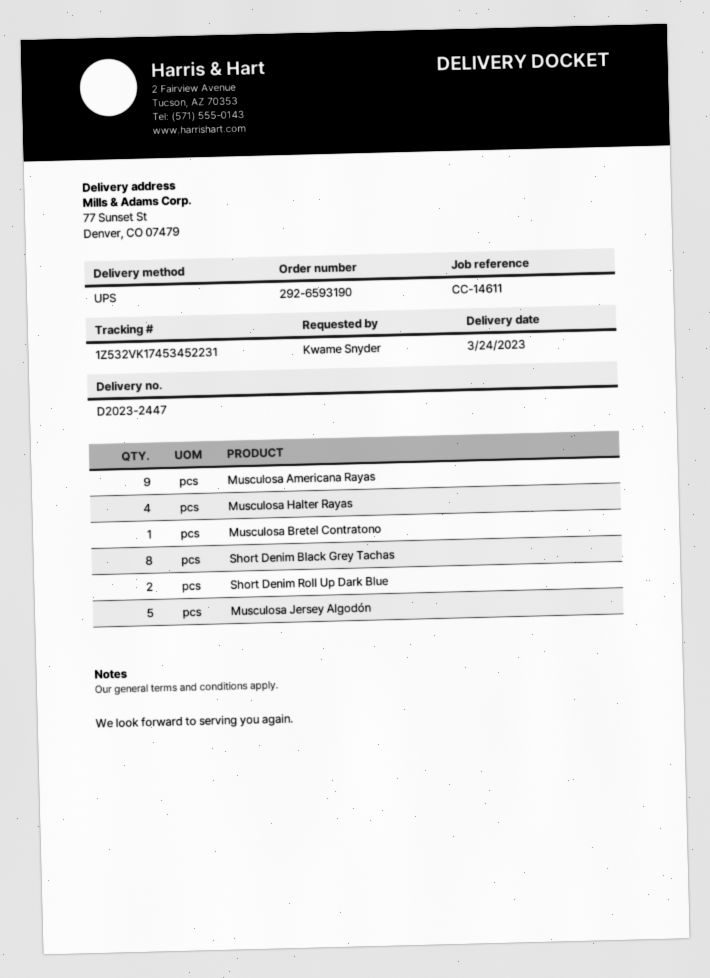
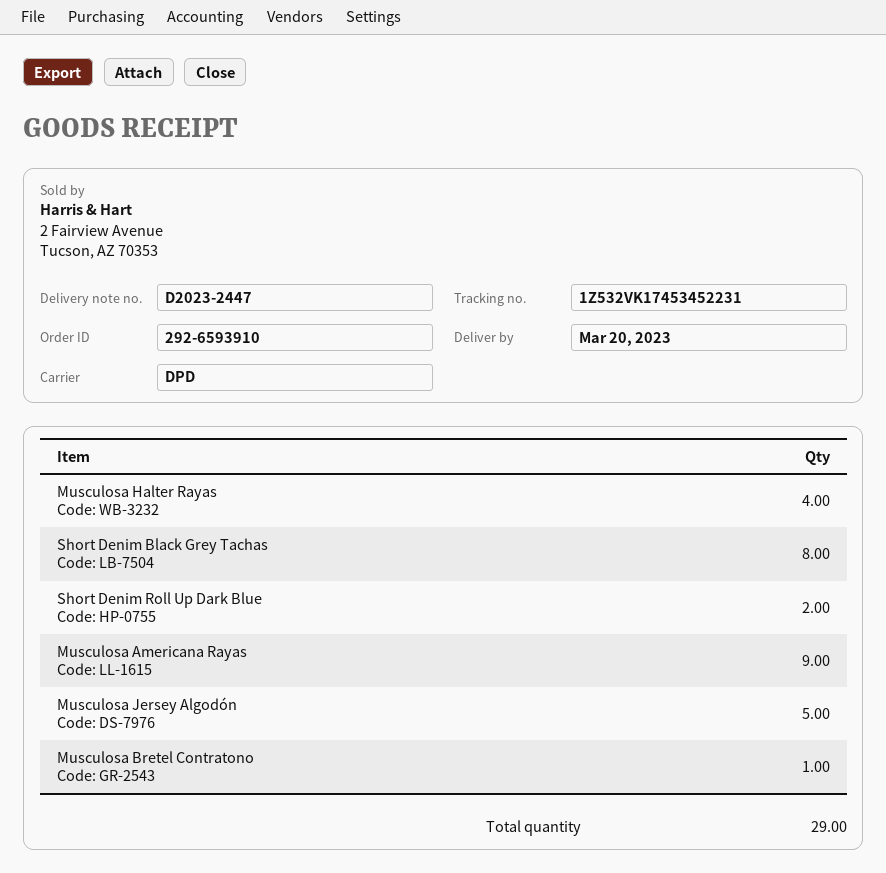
order number: 292-6593190 -> 292-6593910
delivery date: 2023-03-24 -> 2023-03-20
shipping method: UPS -> DPD

